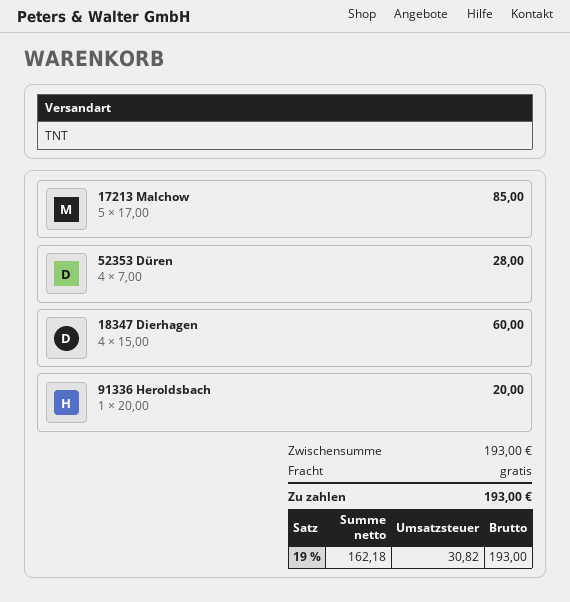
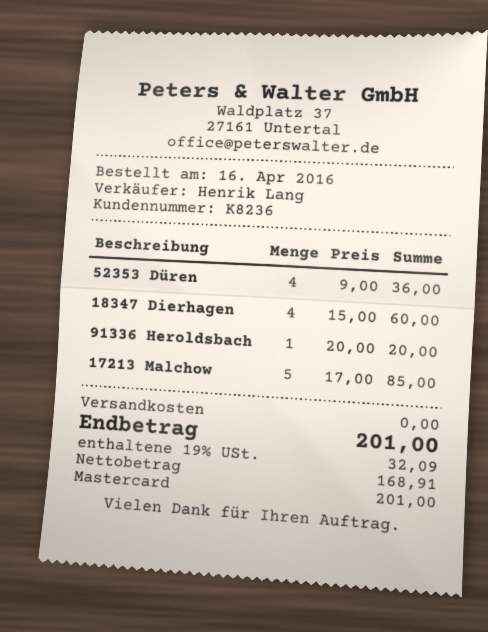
52353 Düren: 4 x 7.00 = 28.00 -> 4 x 9.00 = 36.00
net: 162.18 -> 168.91
tax: 19% = 30.82 -> 19% = 32.09
total: 193.00 -> 201.00

